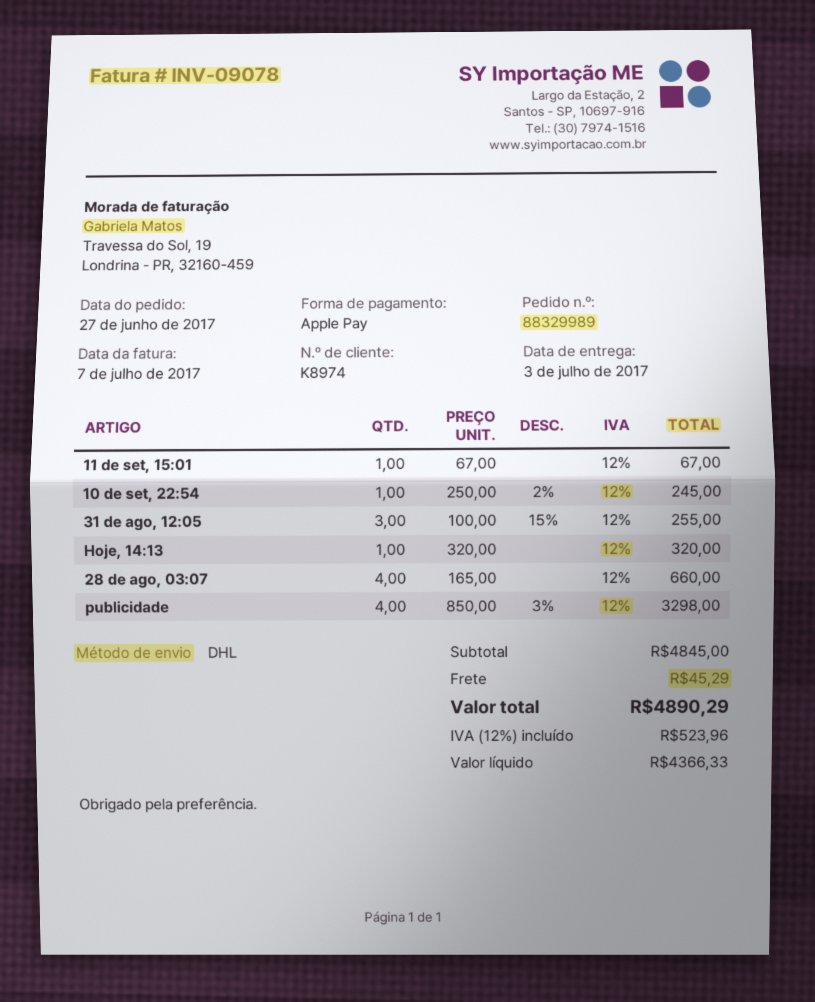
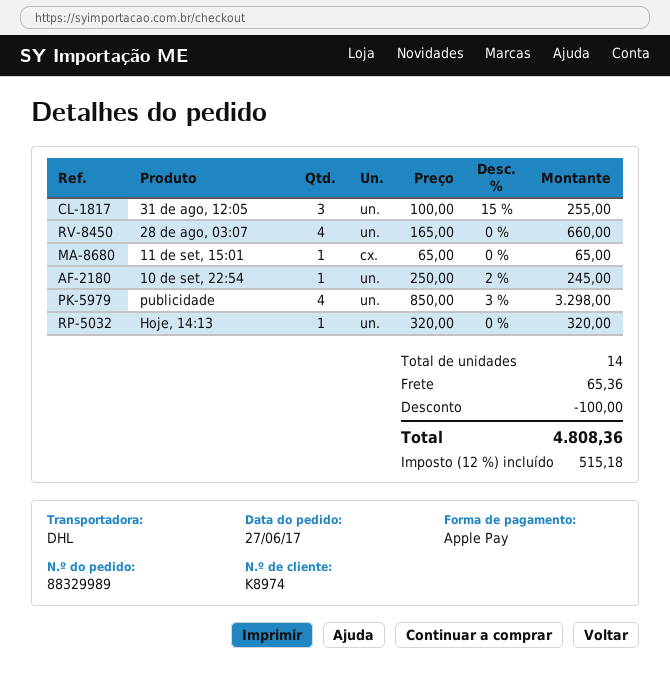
11 de set, 15:01: 1 x 67.00 = 67.00 -> 1 x 65.00 = 65.00
discount: none -> 100.00
shipping: 45.29 -> 65.36
tax: 12% = 523.96 -> 12% = 515.18
total: 4890.29 -> 4808.36

